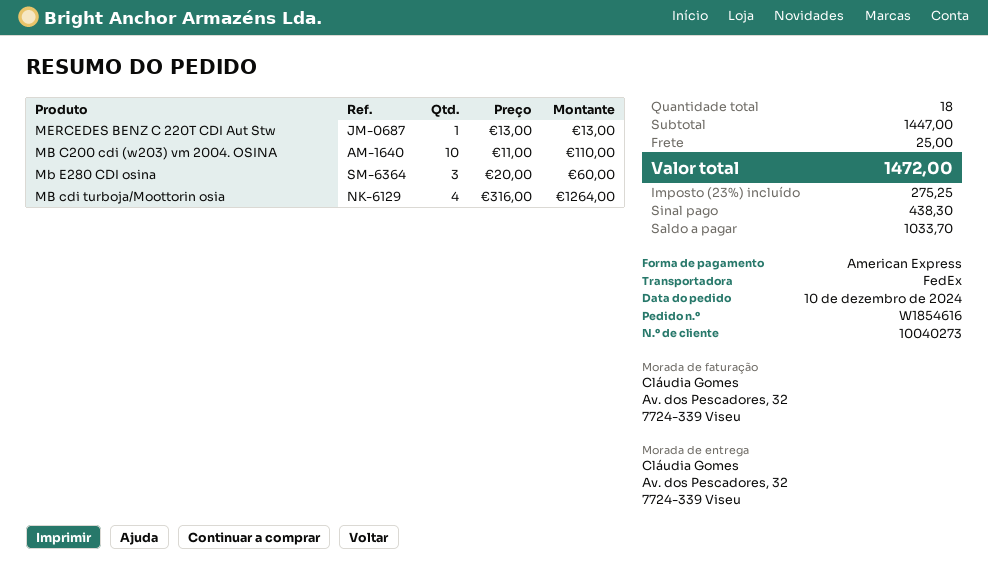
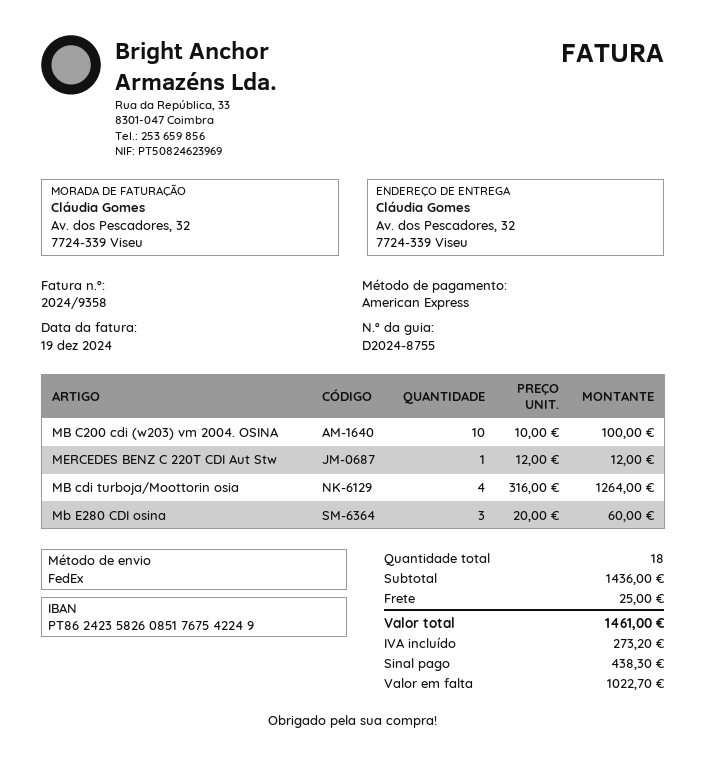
MERCEDES BENZ C 220T CDI Aut Stw: 1 x 13.00 = 13.00 -> 1 x 12.00 = 12.00
MB C200 cdi (w203) vm 2004. OSINA: 10 x 11.00 = 110.00 -> 10 x 10.00 = 100.00
subtotal: 1447.00 -> 1436.00
tax: 275.25 -> 273.20
total: 1472.00 -> 1461.00
balance: 1033.70 -> 1022.70

